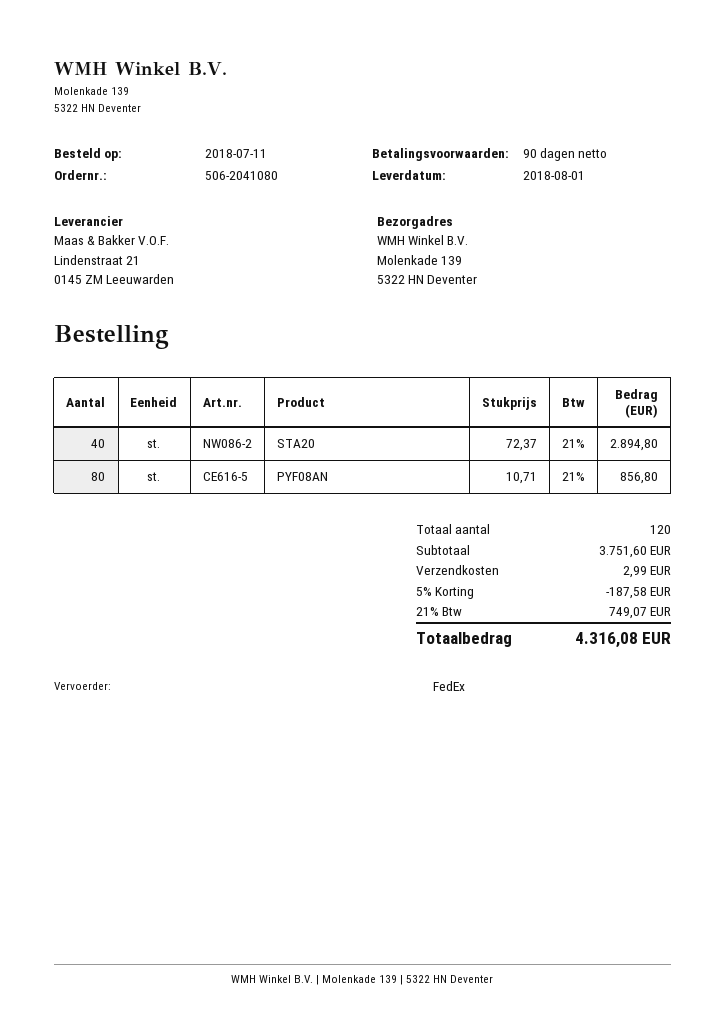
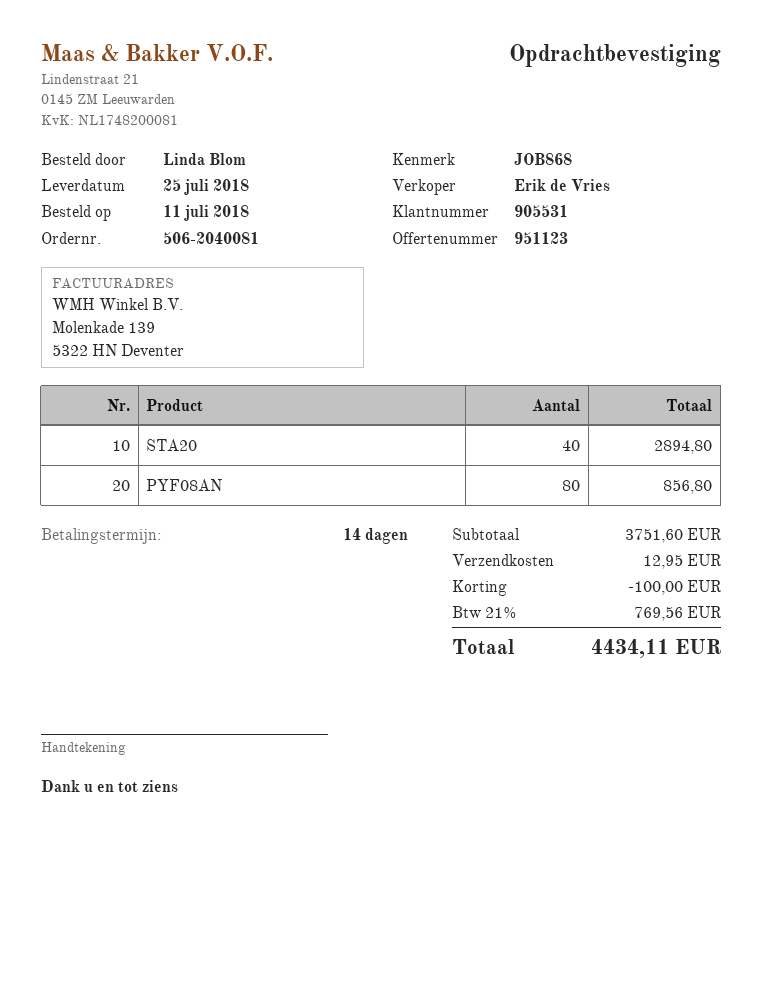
order number: 506-2041080 -> 506-2040081
delivery date: 2018-08-01 -> 2018-07-25
payment terms: 90 days -> 14 days
discount: 187.58 -> 100.00
shipping: 2.99 -> 12.95
tax: 21% = 749.07 -> 21% = 769.56
total: 4316.08 -> 4434.11

